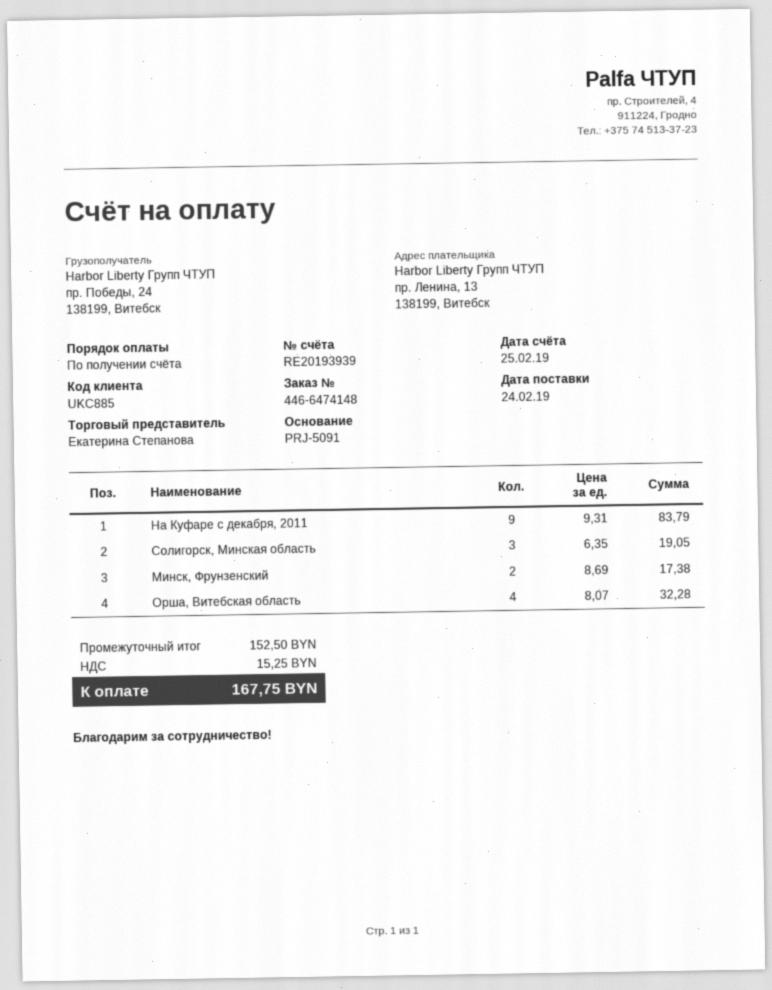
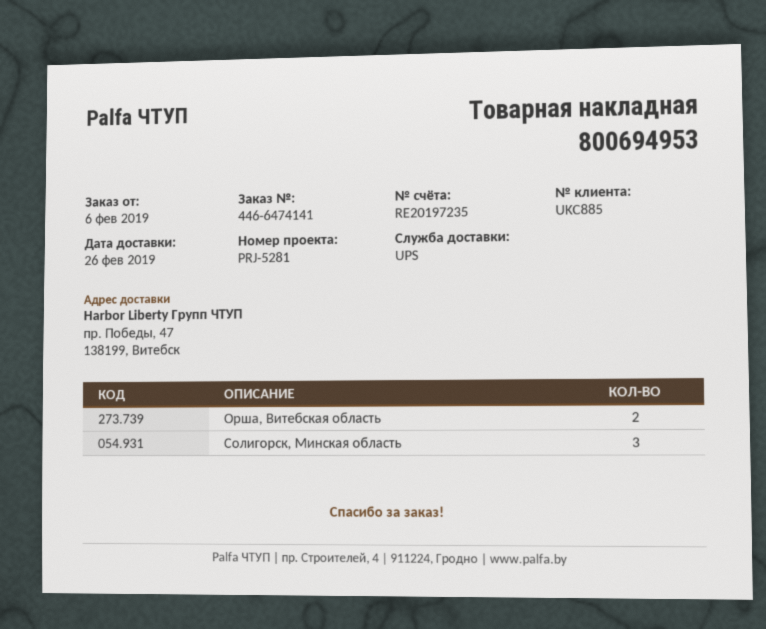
order number: 446-6474148 -> 446-6474141
delivery date: 2019-02-24 -> 2019-02-26
invoice number: RE20193939 -> RE20197235
reference: PRJ-5091 -> PRJ-5281
ship to: пр. Победы, 24, 138199, Витебск -> пр. Победы, 47, 138199, Витебск
На Куфаре с декабря, 2011: 9 -> none
Минск, Фрунзенский: 2 -> none
Орша, Витебская область: 4 -> 2

